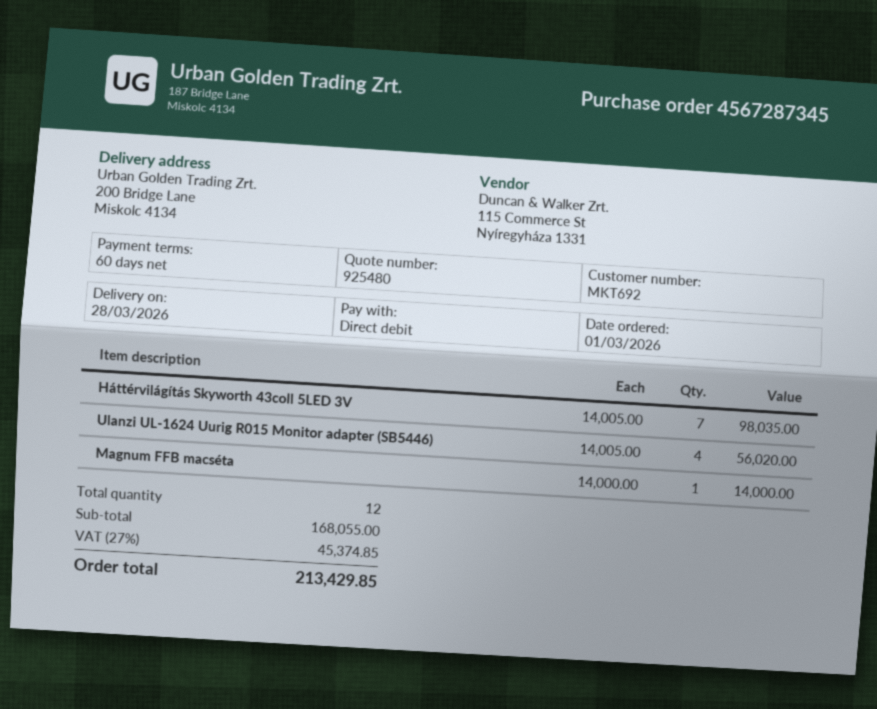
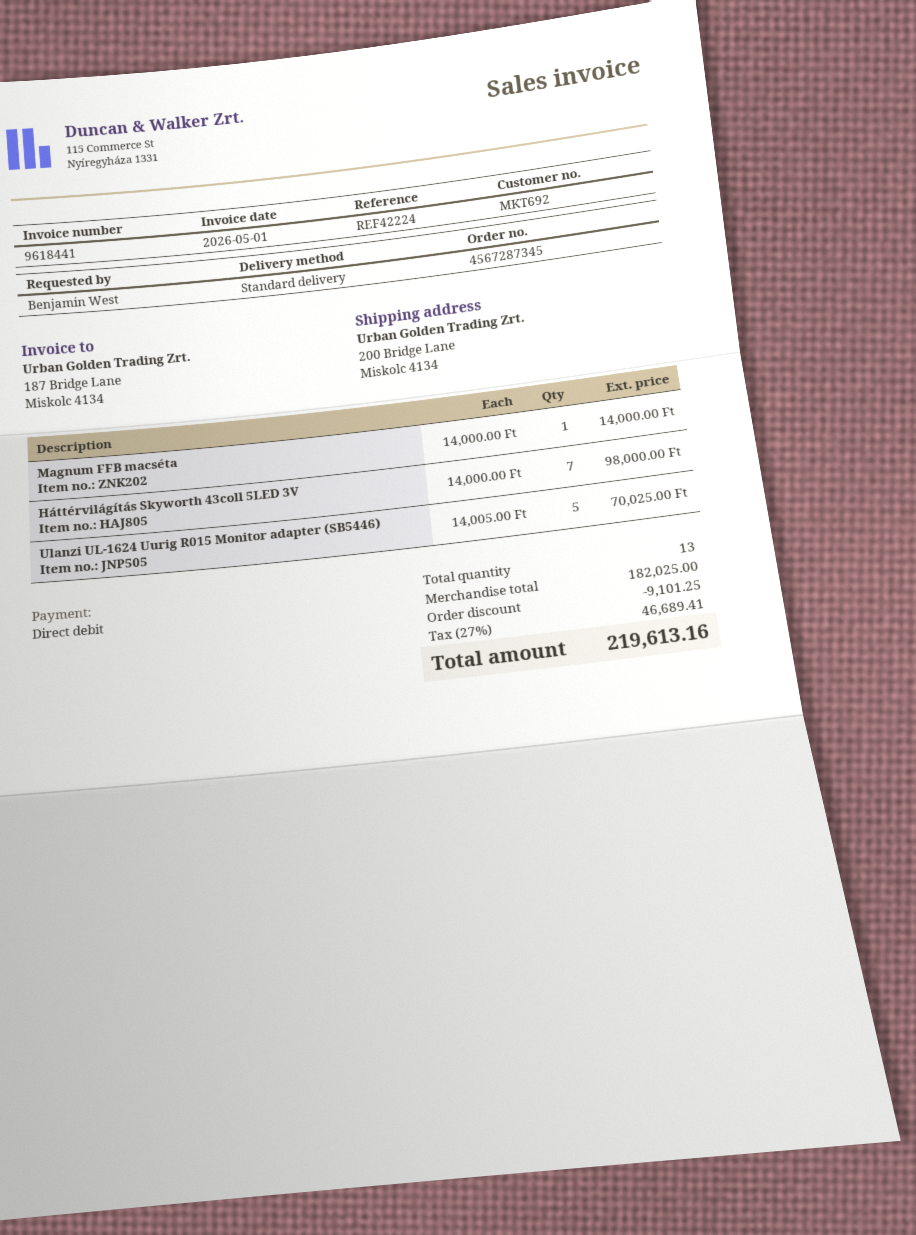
Háttérvilágítás Skyworth 43coll 5LED 3V: 7 x 14005.00 = 98035.00 -> 7 x 14000.00 = 98000.00
Ulanzi UL-1624 Uurig R015 Monitor adapter (SB5446): 4 x 14005.00 = 56020.00 -> 5 x 14005.00 = 70025.00
total quantity: 12 -> 13
subtotal: 168055.00 -> 182025.00
discount: none -> 9101.25
tax: 27% = 45374.85 -> 27% = 46689.41
total: 213429.85 -> 219613.16

